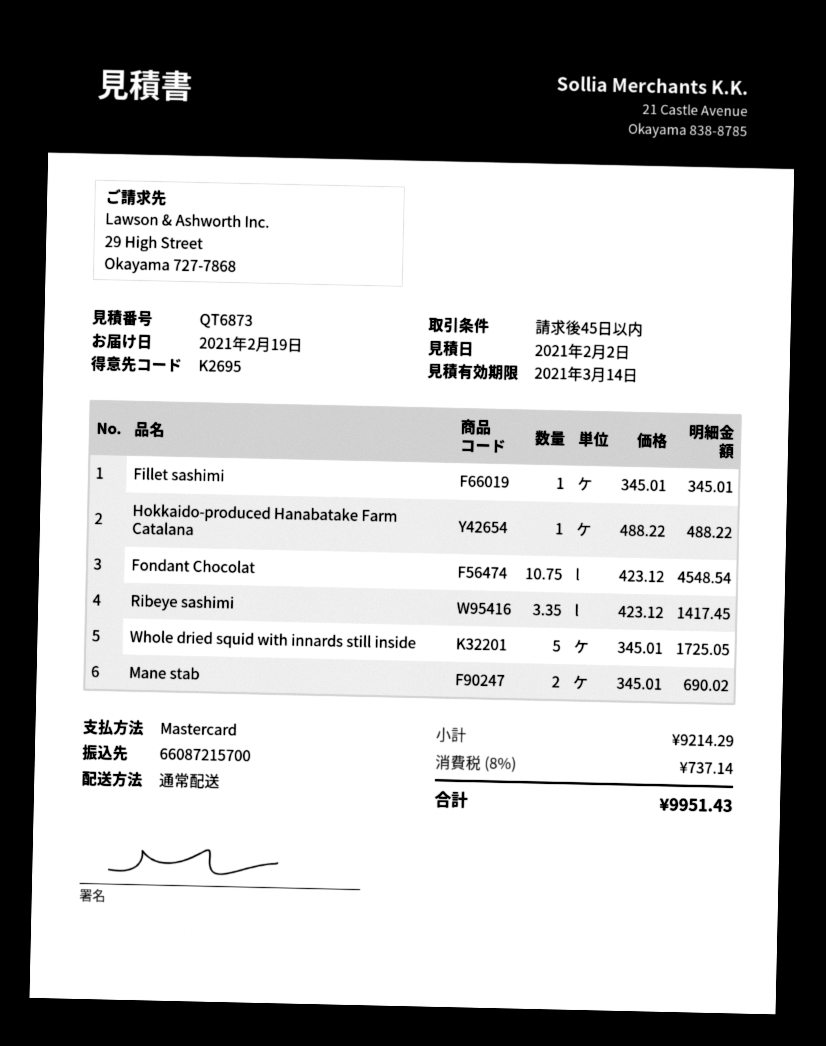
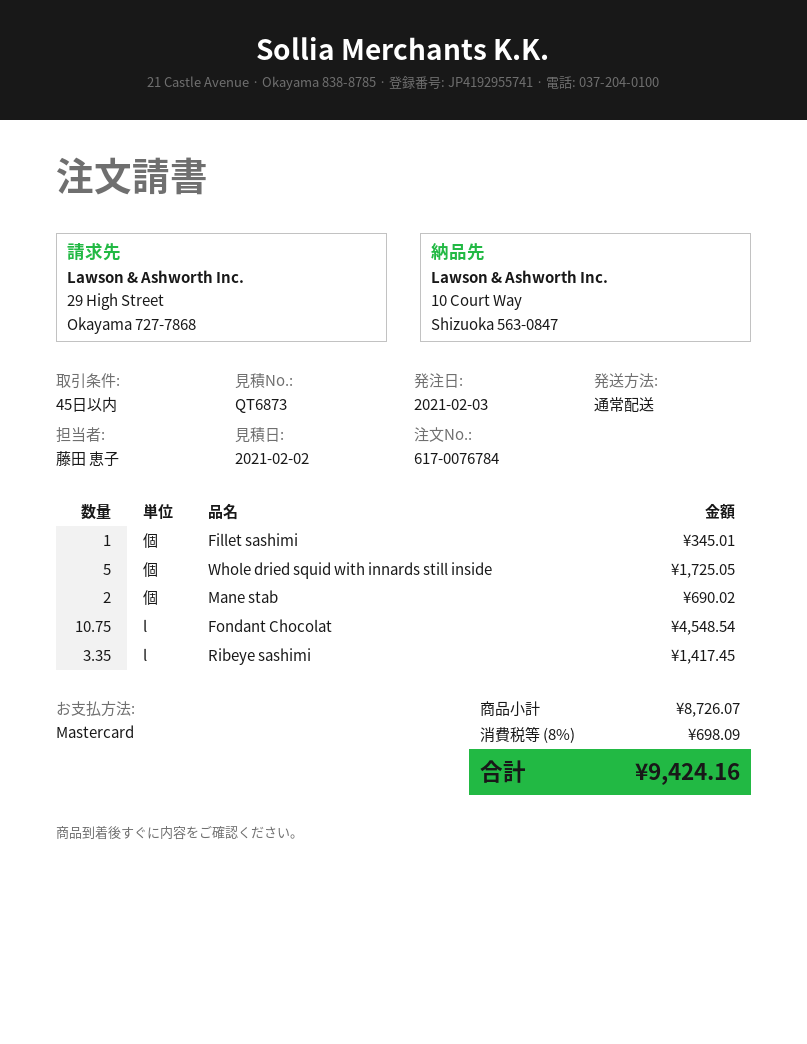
Hokkaido-produced Hanabatake Farm Catalana: 1 for 488.22 -> none
subtotal: 9214.29 -> 8726.07
tax: 8% = 737.14 -> 8% = 698.09
total: 9951.43 -> 9424.16

